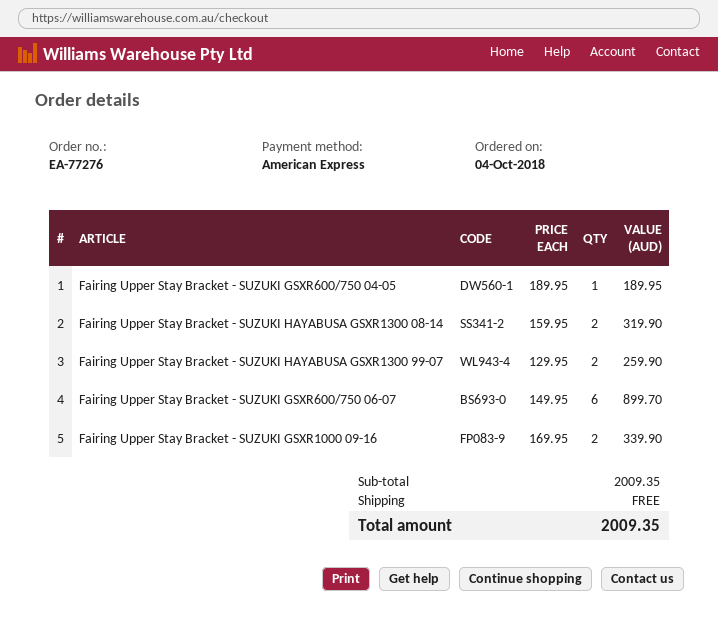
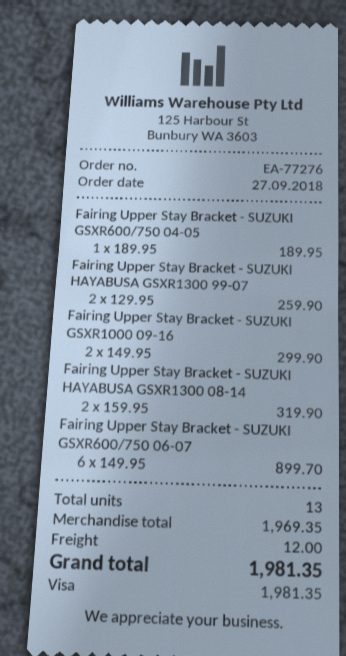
order date: 2018-10-04 -> 2018-09-27
payment method: American Express -> Visa
Fairing Upper Stay Bracket - SUZUKI GSXR1000 09-16: 2 x 169.95 = 339.90 -> 2 x 149.95 = 299.90
subtotal: 2009.35 -> 1969.35
shipping: 0.00 -> 12.00
total: 2009.35 -> 1981.35

